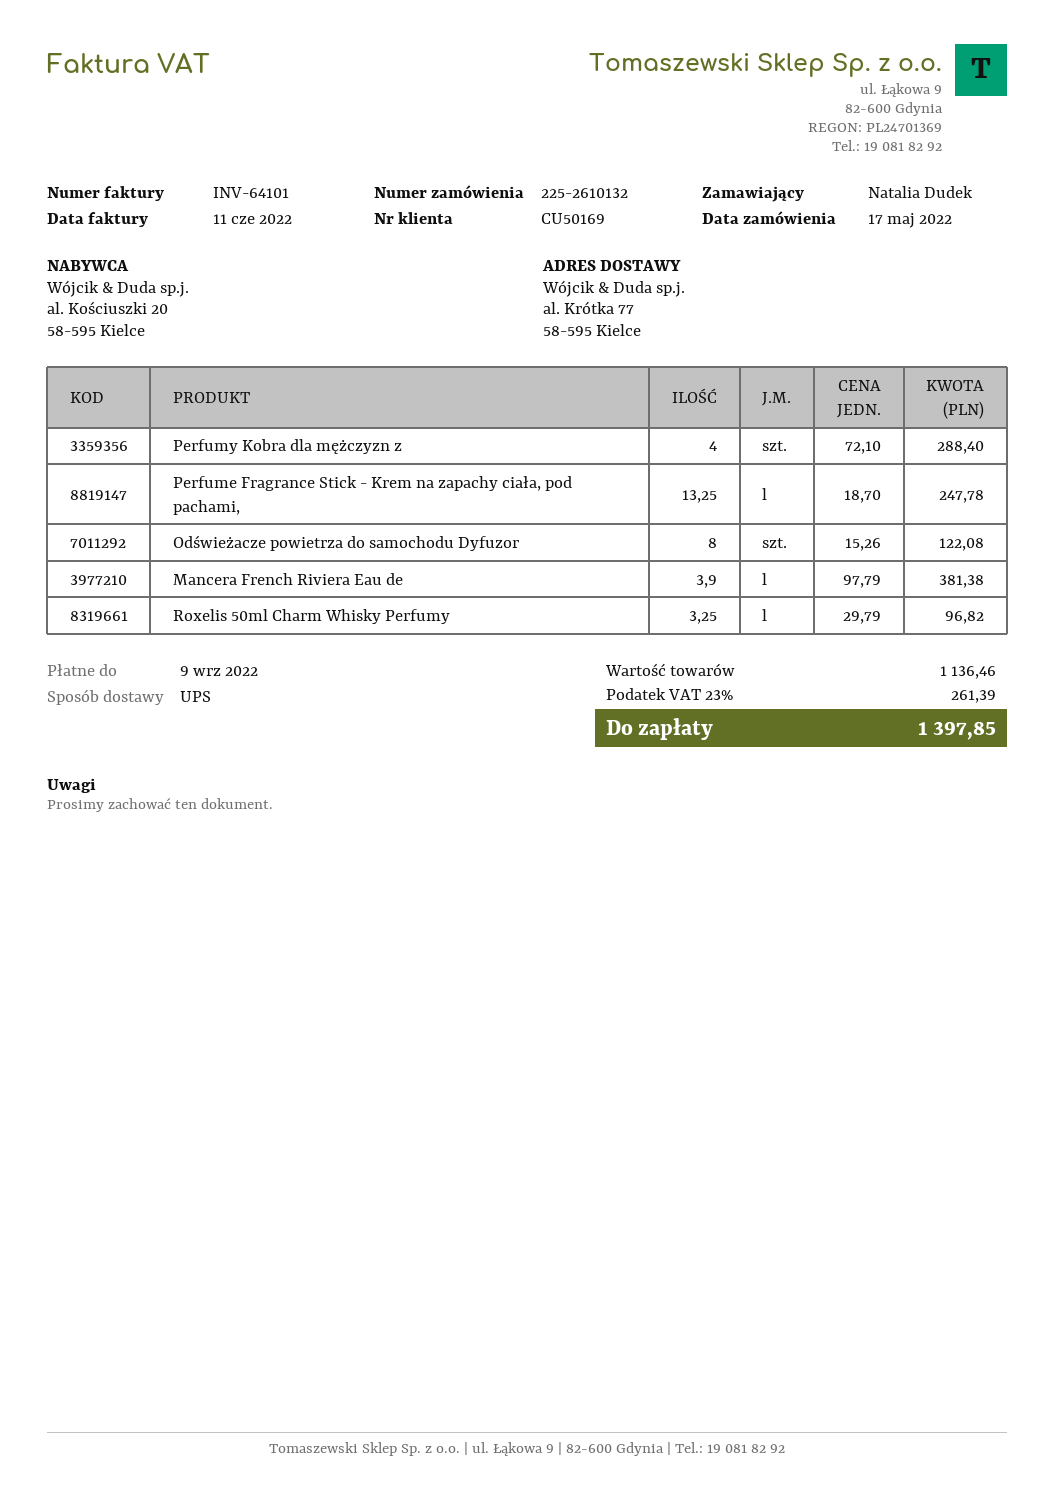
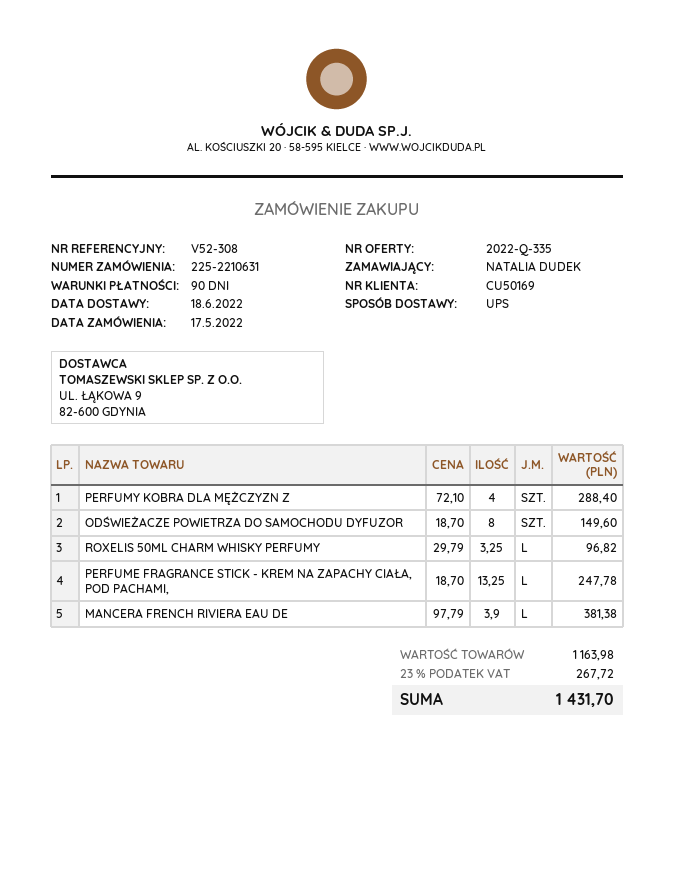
order number: 225-2610132 -> 225-2210631
Odświeżacze powietrza do samochodu Dyfuzor: 8 x 15.26 = 122.08 -> 8 x 18.70 = 149.60
subtotal: 1136.46 -> 1163.98
tax: 23% = 261.39 -> 23% = 267.72
total: 1397.85 -> 1431.70

